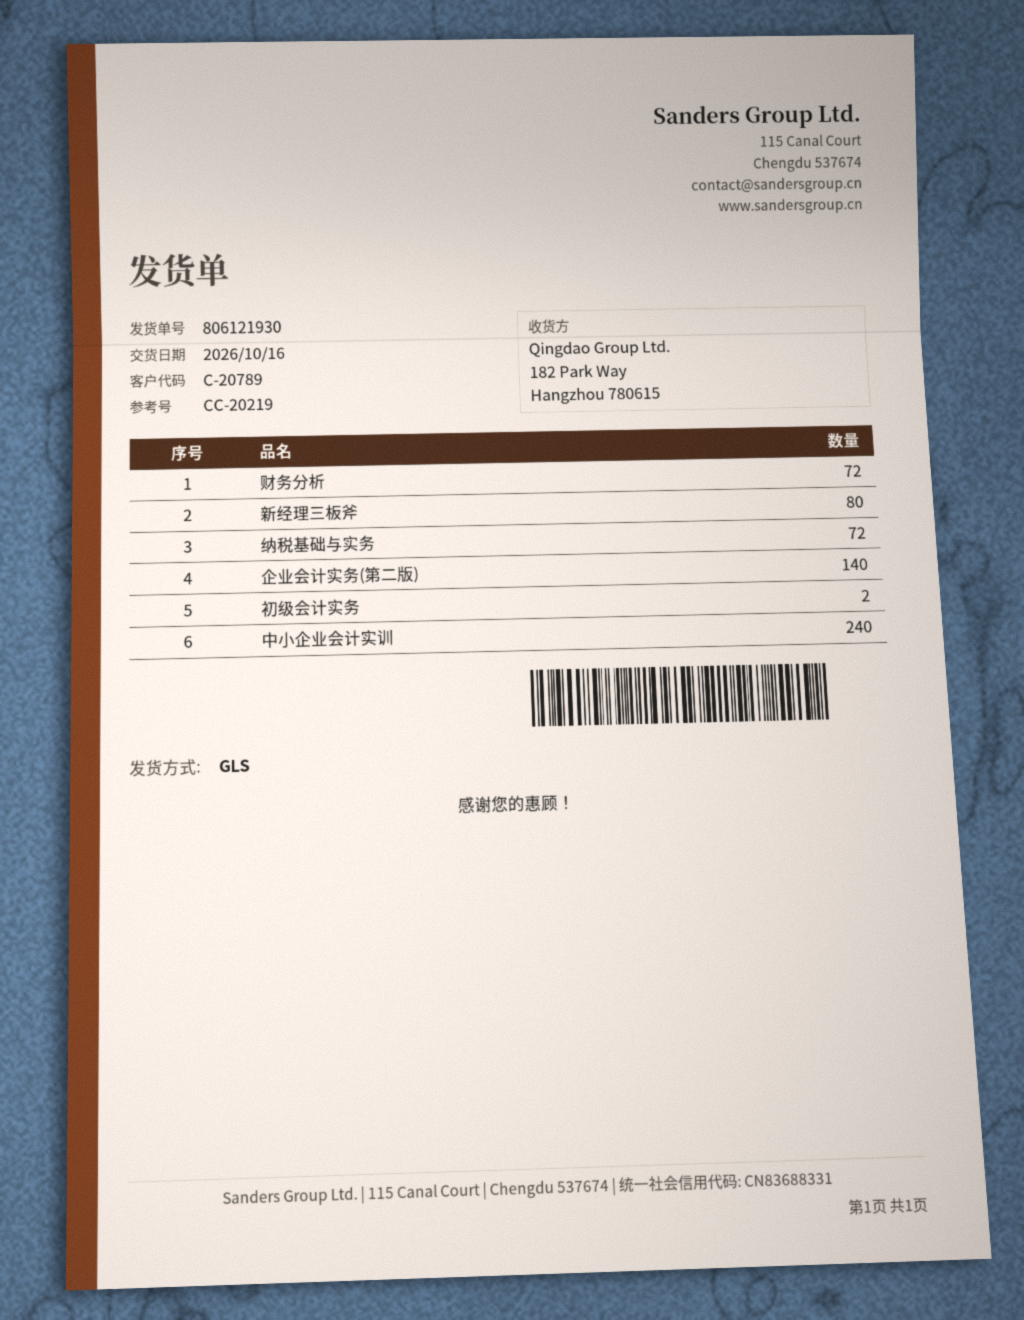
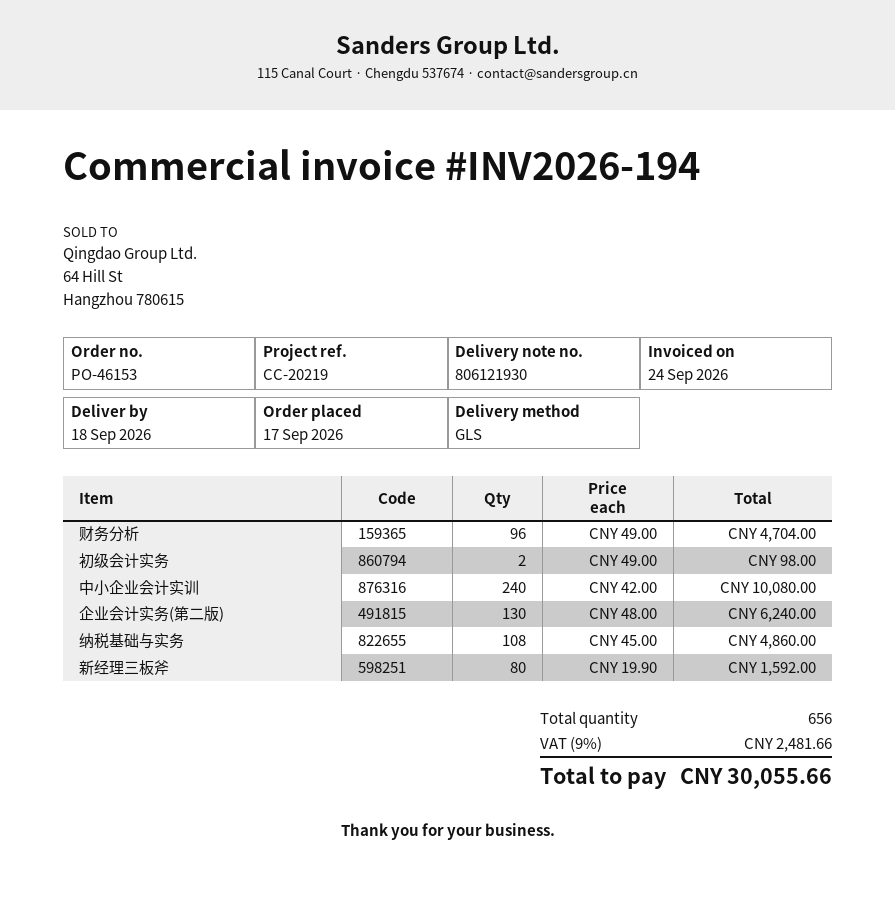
delivery date: 2026-10-16 -> 2026-09-18
财务分析: 72 -> 96
纳税基础与实务: 72 -> 108
企业会计实务(第二版): 140 -> 130

